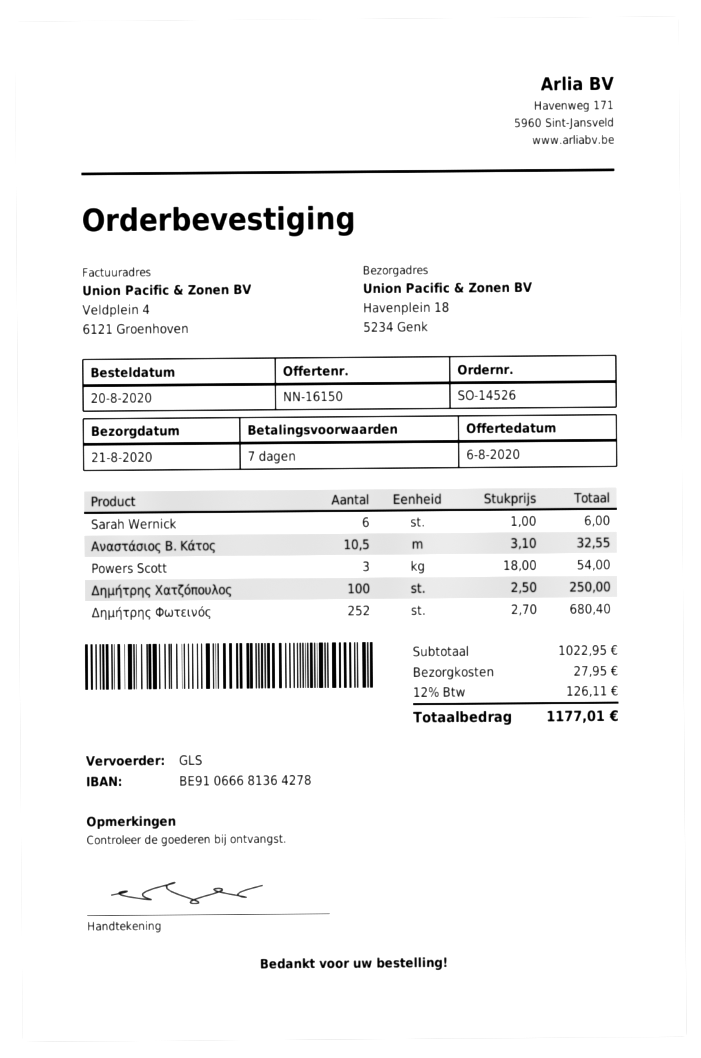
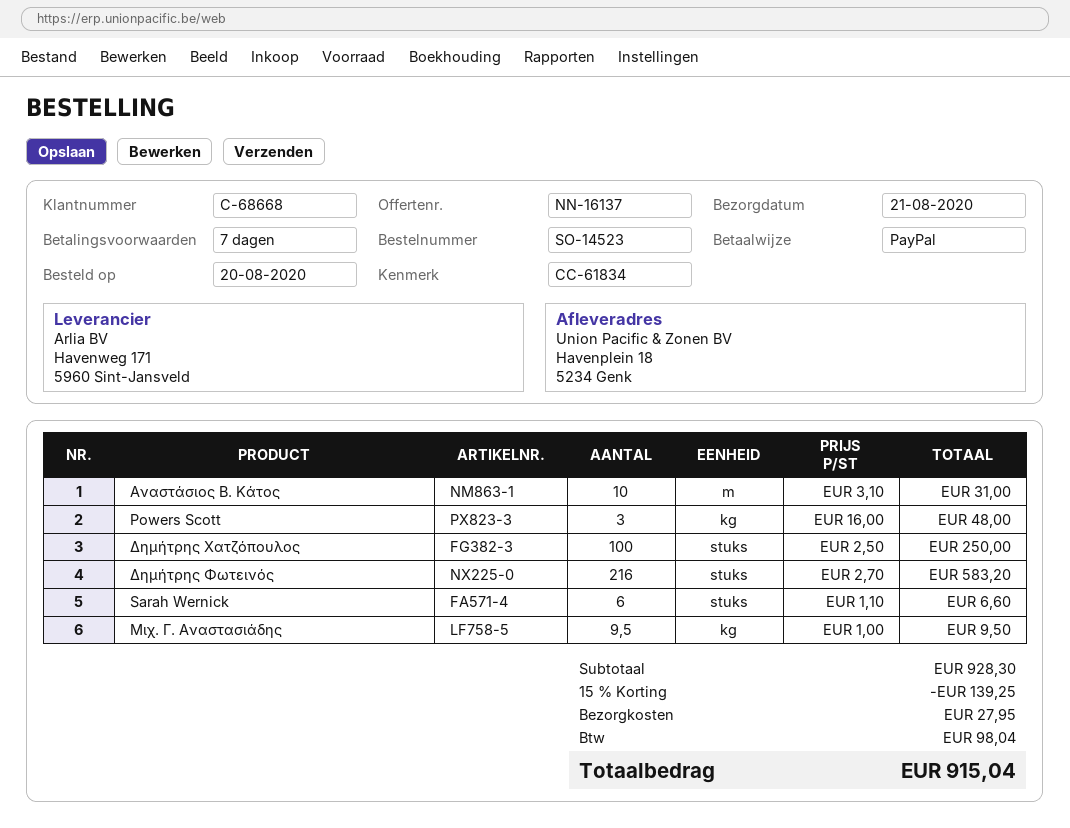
quote number: NN-16150 -> NN-16137
order number: SO-14526 -> SO-14523
Sarah Wernick: 6 x 1.00 = 6.00 -> 6 x 1.10 = 6.60
Αναστάσιος Β. Κάτος: 10.5 x 3.10 = 32.55 -> 10 x 3.10 = 31.00
Powers Scott: 3 x 18.00 = 54.00 -> 3 x 16.00 = 48.00
Δημήτρης Φωτεινός: 252 x 2.70 = 680.40 -> 216 x 2.70 = 583.20
Μιχ. Γ. Αναστασιάδης: none -> 9.5 x 1.00 = 9.50
subtotal: 1022.95 -> 928.30
discount: none -> 15% = 139.25
tax: 126.11 -> 98.04
total: 1177.01 -> 915.04

